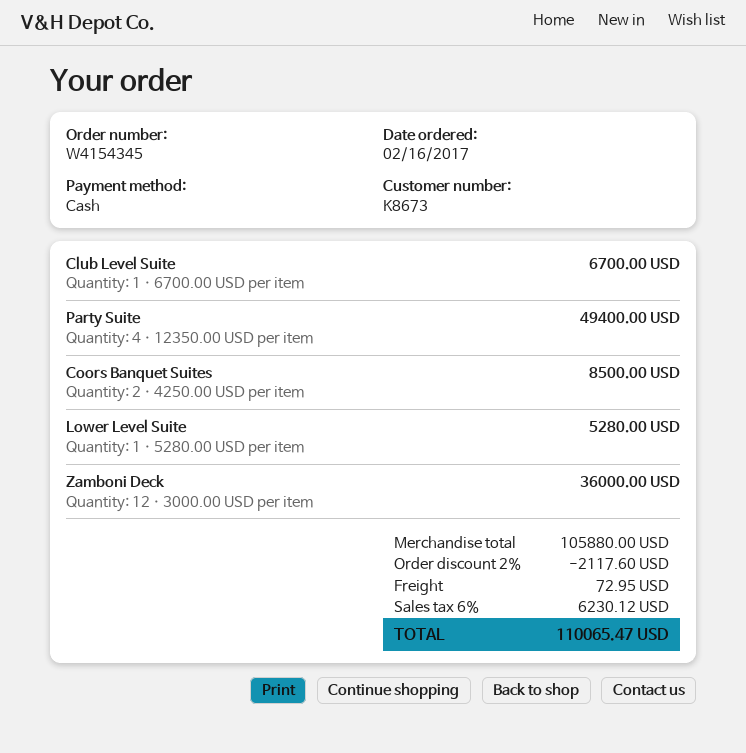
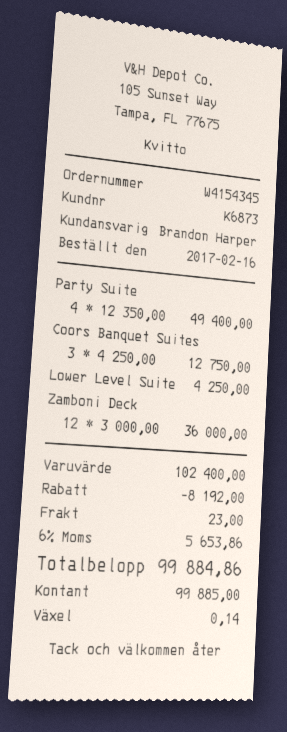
customer number: K8673 -> K6873
Club Level Suite: 1 x 6700.00 = 6700.00 -> none
Coors Banquet Suites: 2 x 4250.00 = 8500.00 -> 3 x 4250.00 = 12750.00
Lower Level Suite: 1 x 5280.00 = 5280.00 -> 1 x 4250.00 = 4250.00
subtotal: 105880.00 -> 102400.00
discount: 2117.60 -> 8192.00
shipping: 72.95 -> 23.00
tax: 6% = 6230.12 -> 6% = 5653.86
total: 110065.47 -> 99884.86

